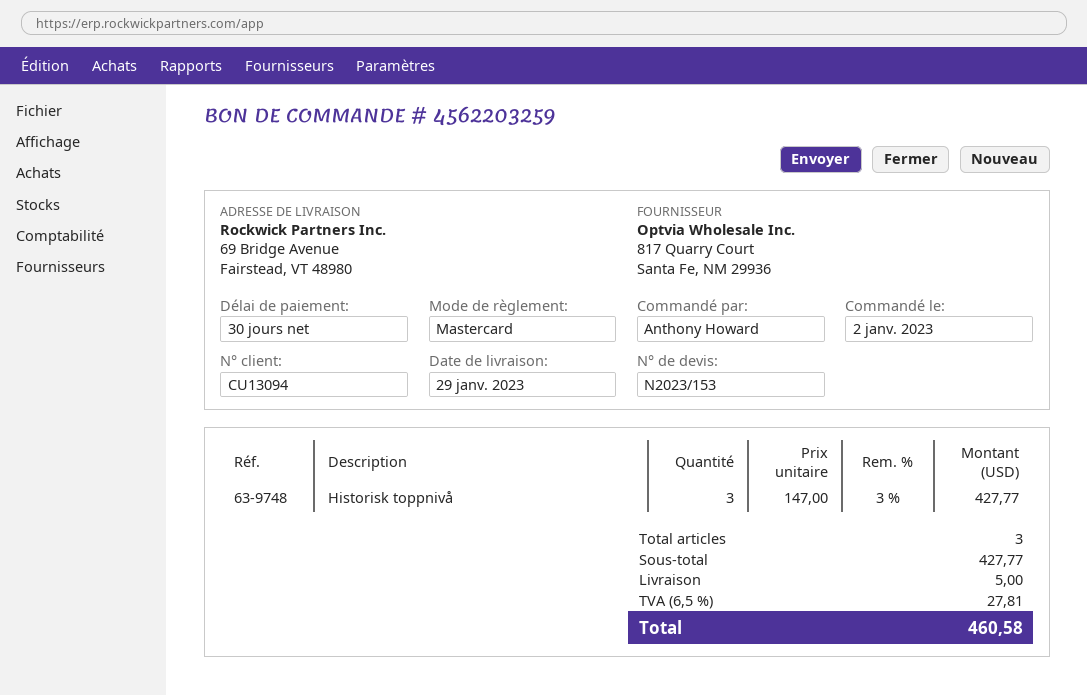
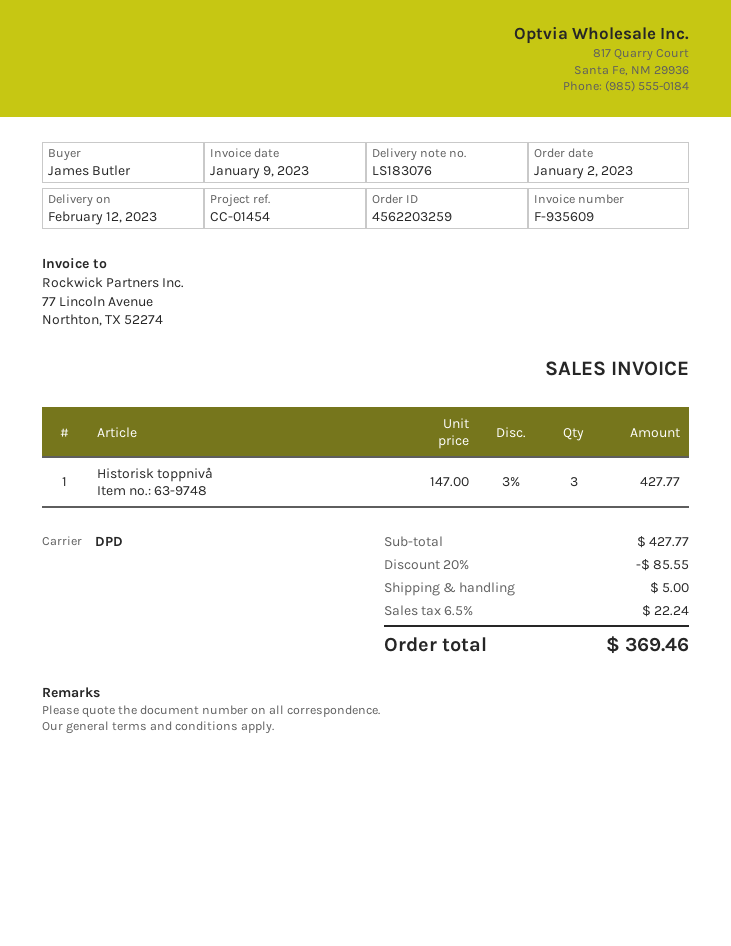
delivery date: 2023-01-29 -> 2023-02-12
ordered by: Anthony Howard -> James Butler
discount: none -> 20% = 85.55
tax: 6.5% = 27.81 -> 6.5% = 22.24
total: 460.58 -> 369.46

